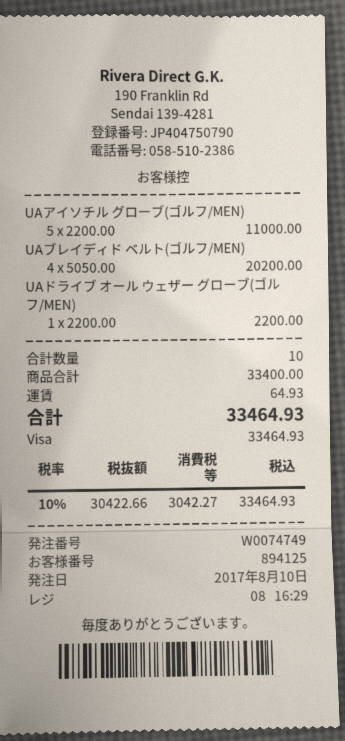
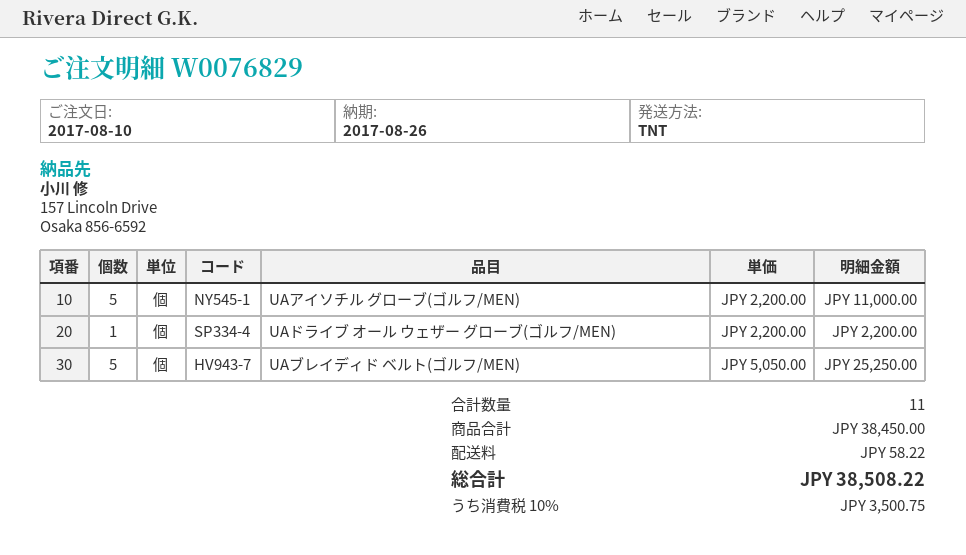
order number: W0074749 -> W0076829
UAブレイディド ベルト(ゴルフ/MEN): 4 x 5050.00 = 20200.00 -> 5 x 5050.00 = 25250.00
total quantity: 10 -> 11
subtotal: 33400.00 -> 38450.00
shipping: 64.93 -> 58.22
tax: 10% = 3042.27 -> 10% = 3500.75
total: 33464.93 -> 38508.22

